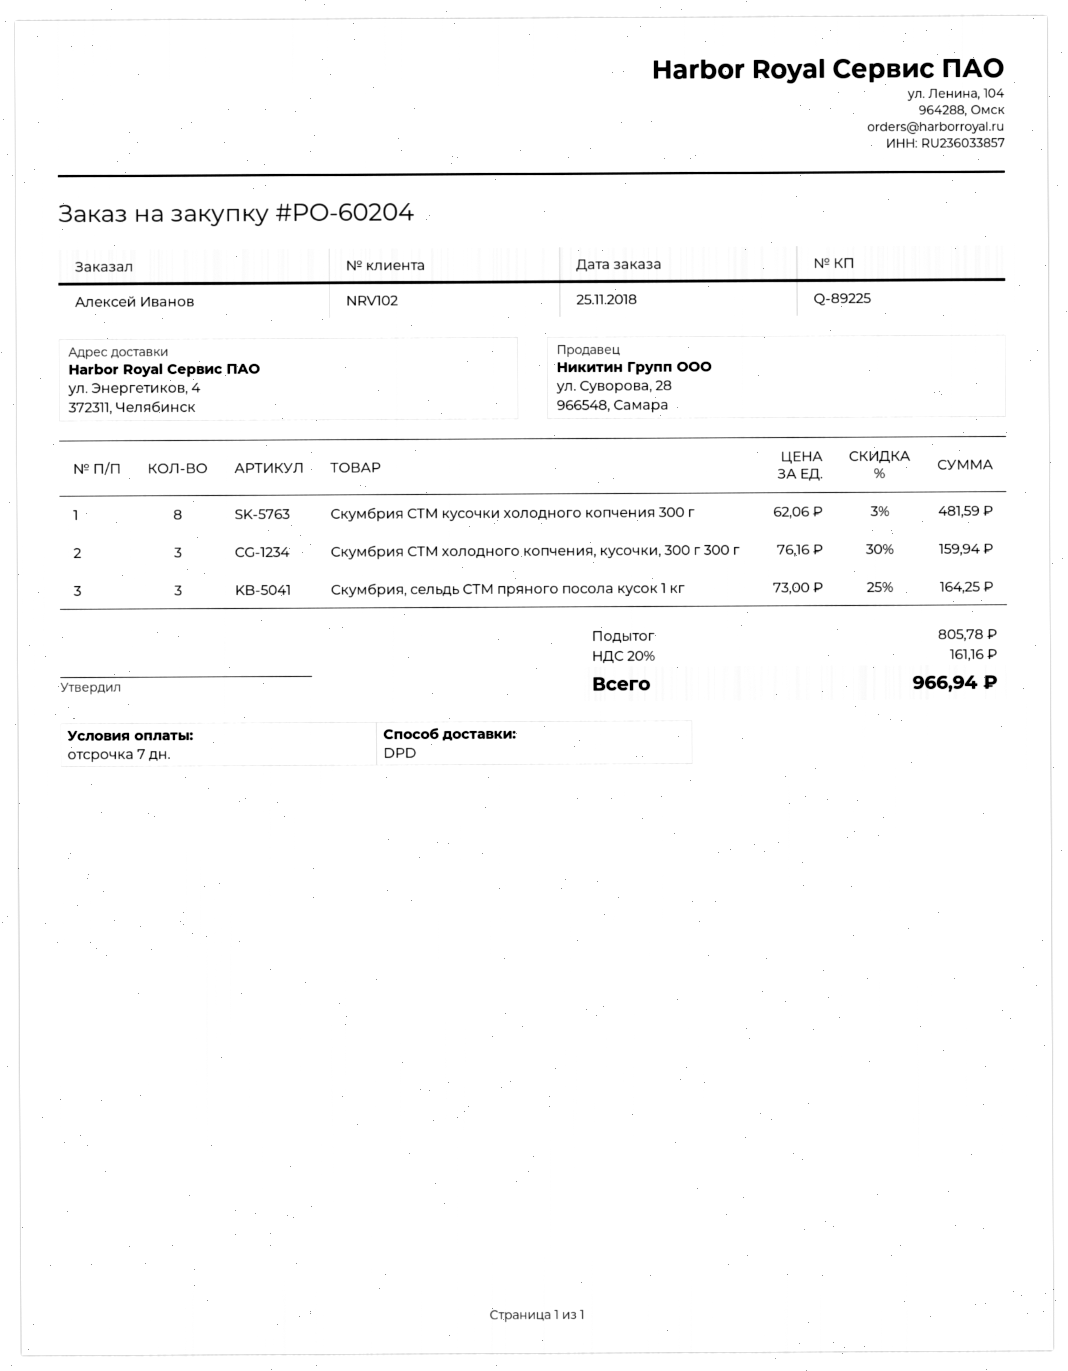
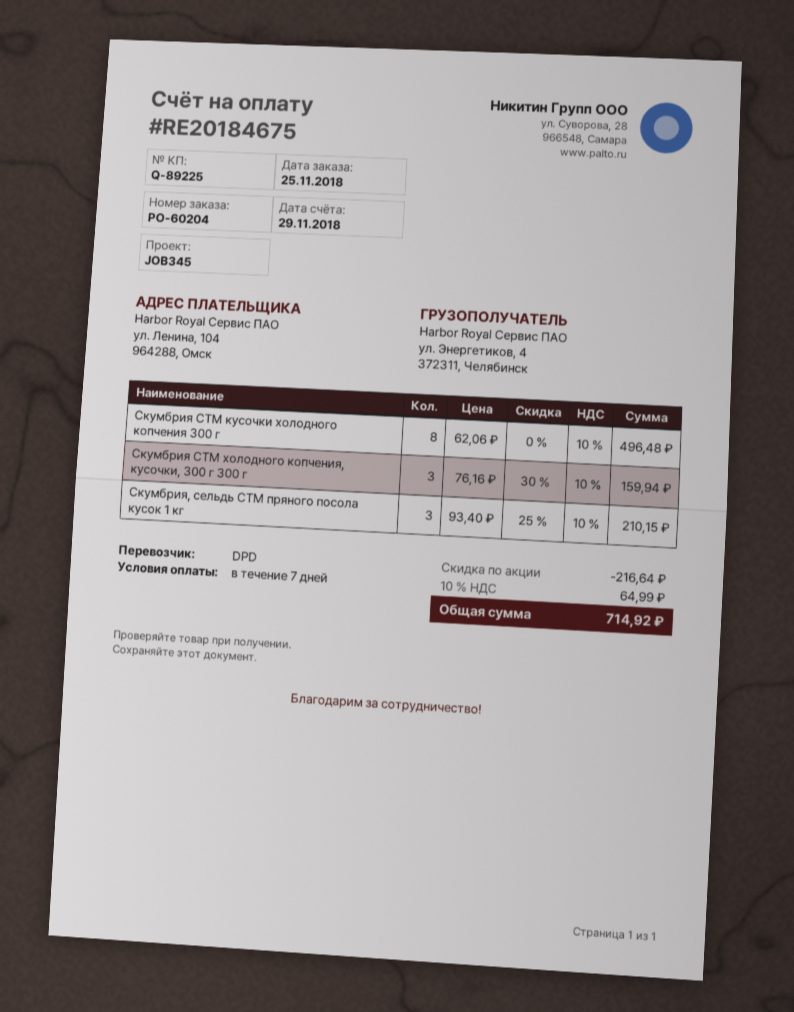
Скумбрия СТМ кусочки холодного копчения 300 г: 8 x 62.06 - 3% = 481.59 -> 8 x 62.06 = 496.48
Скумбрия, сельдь СТМ пряного посола кусок 1 кг: 3 x 73.00 - 25% = 164.25 -> 3 x 93.40 - 25% = 210.15
discount: none -> 216.64
tax: 20% = 161.16 -> 10% = 64.99
total: 966.94 -> 714.92

